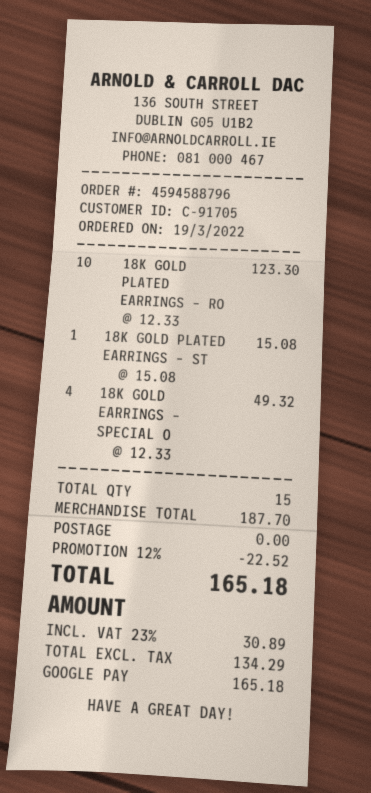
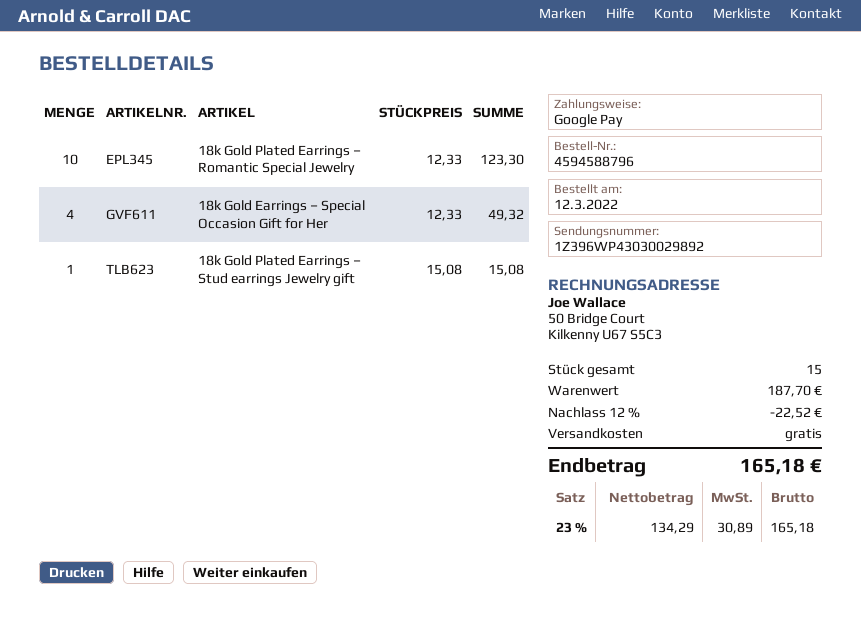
order date: 2022-03-19 -> 2022-03-12

